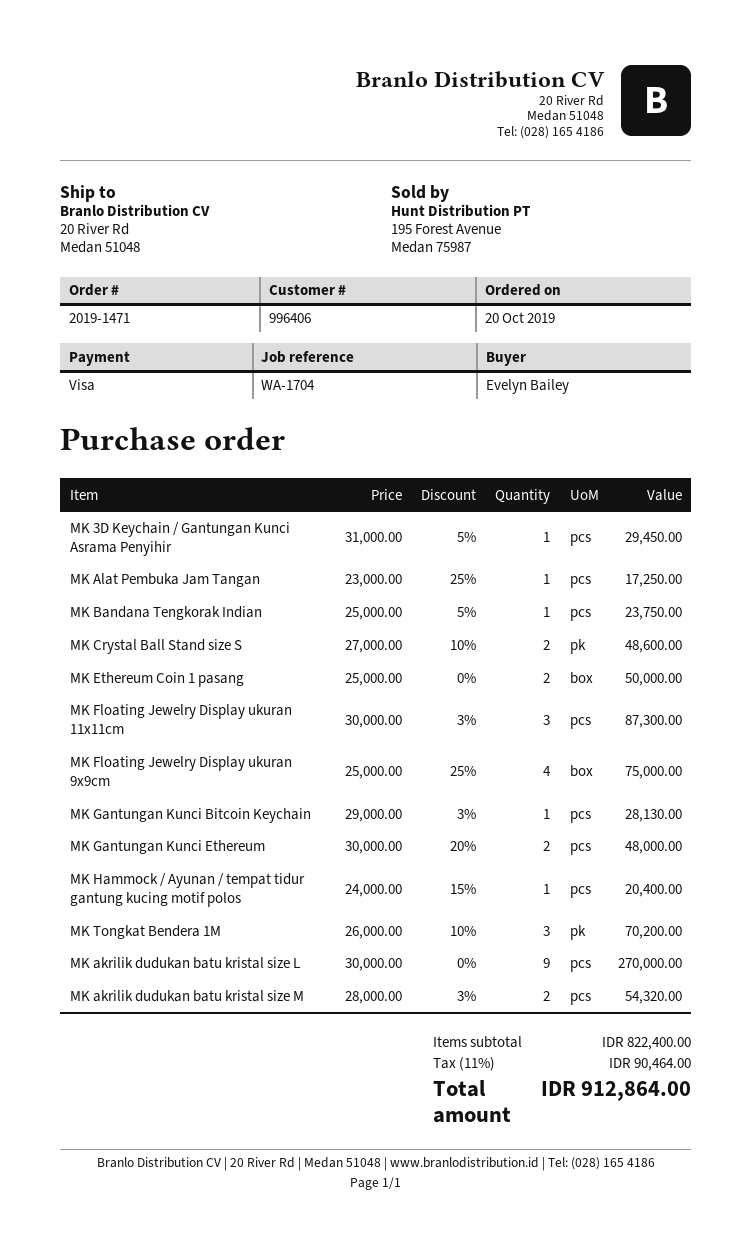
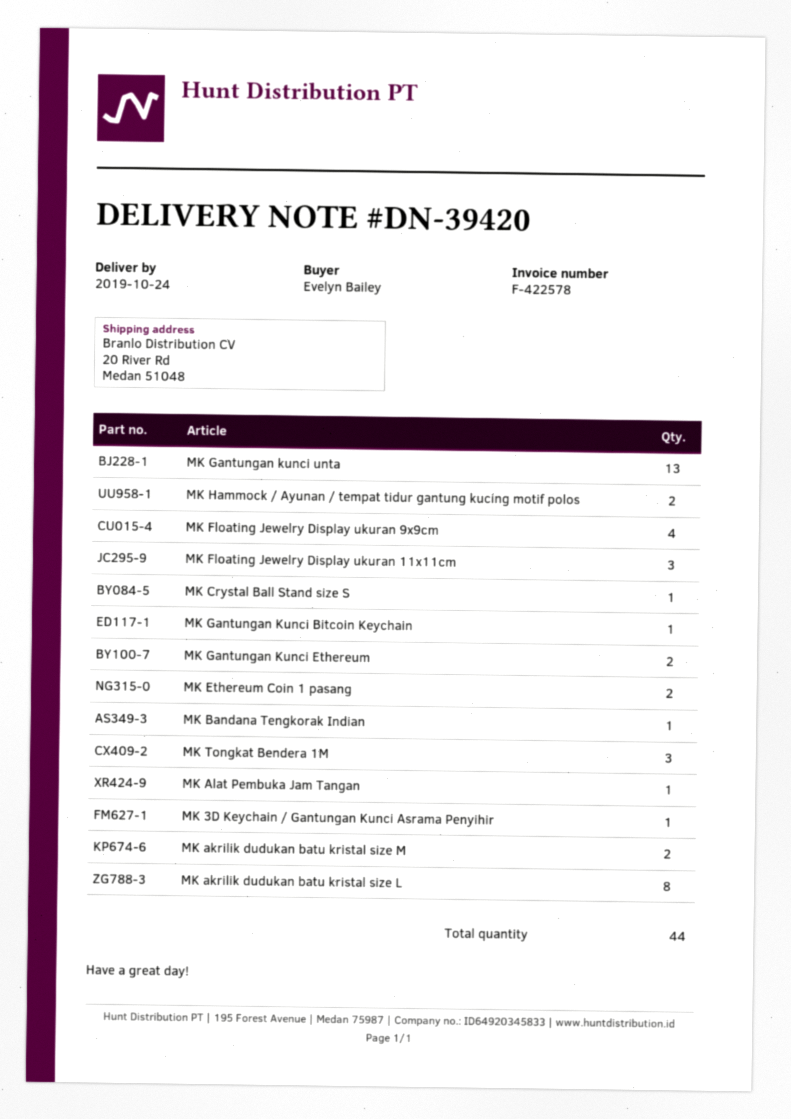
MK Crystal Ball Stand size S: 2 -> 1
MK Hammock / Ayunan / tempat tidur gantung kucing motif polos: 1 -> 2
MK akrilik dudukan batu kristal size L: 9 -> 8
MK Gantungan kunci unta: none -> 13

